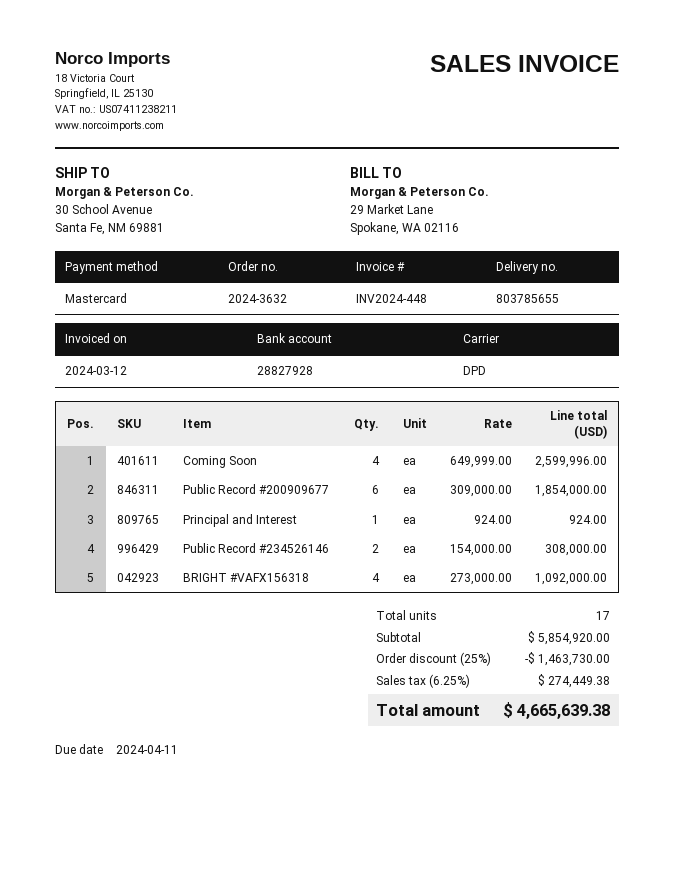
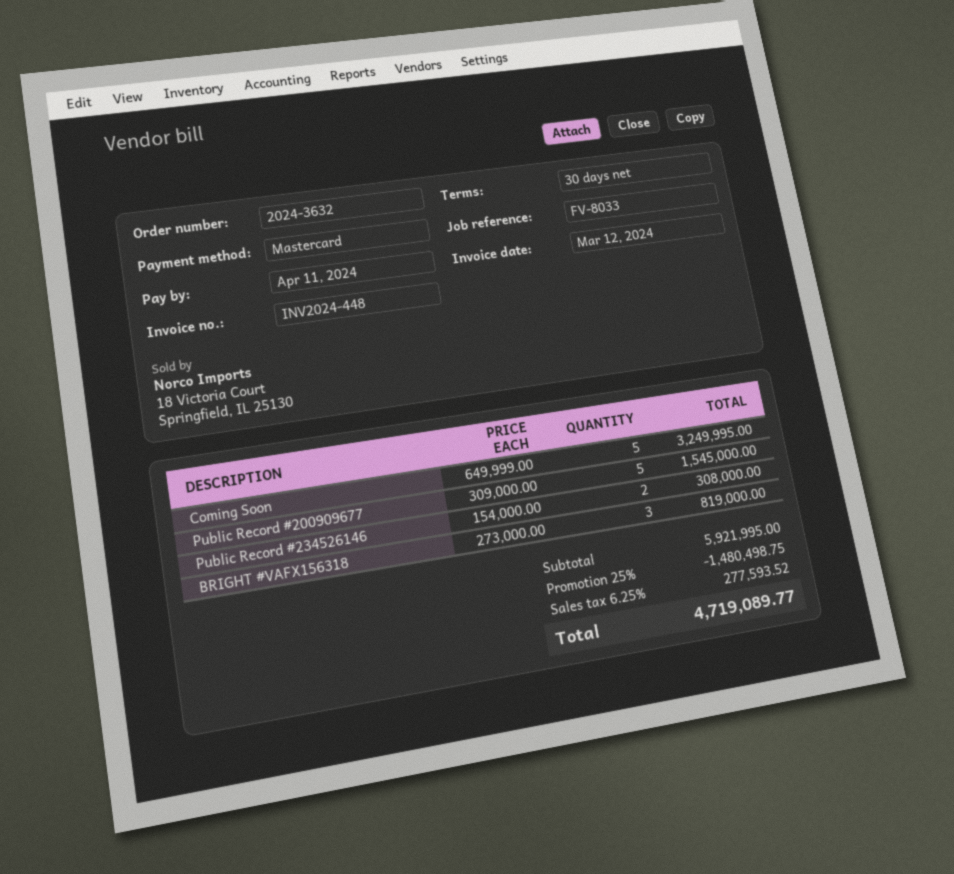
Coming Soon: 4 x 649999.00 = 2599996.00 -> 5 x 649999.00 = 3249995.00
Public Record #200909677: 6 x 309000.00 = 1854000.00 -> 5 x 309000.00 = 1545000.00
Principal and Interest: 1 x 924.00 = 924.00 -> none
BRIGHT #VAFX156318: 4 x 273000.00 = 1092000.00 -> 3 x 273000.00 = 819000.00
subtotal: 5854920.00 -> 5921995.00
discount: 25% = 1463730.00 -> 25% = 1480498.75
tax: 6.25% = 274449.38 -> 6.25% = 277593.52
total: 4665639.38 -> 4719089.77

